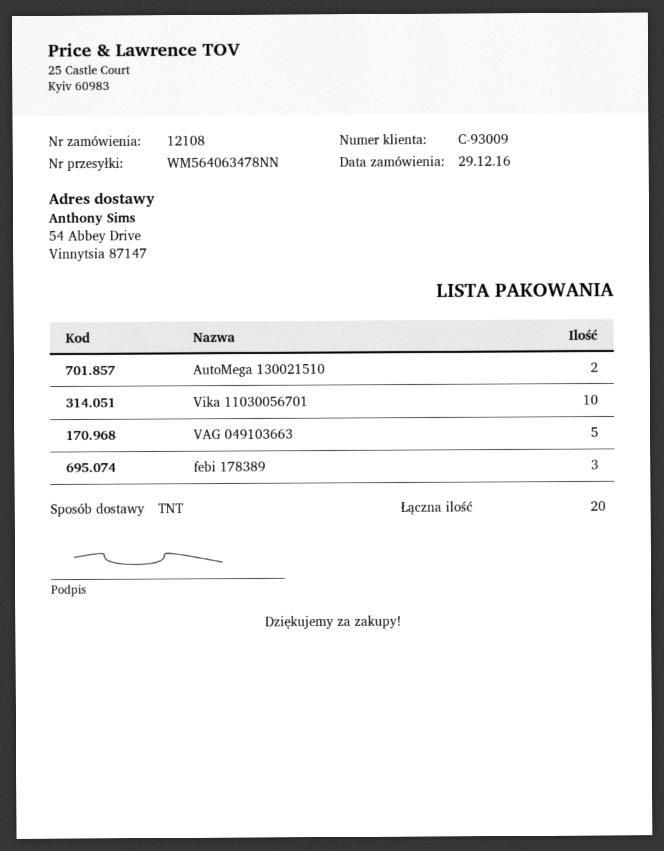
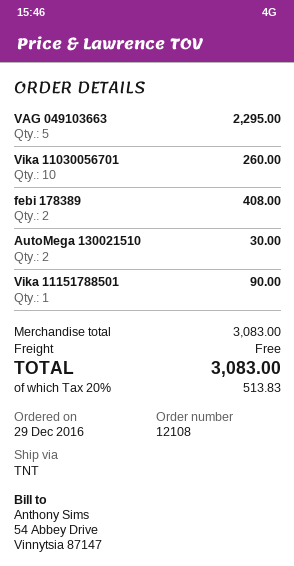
febi 178389: 3 -> 2
Vika 11151788501: none -> 1

